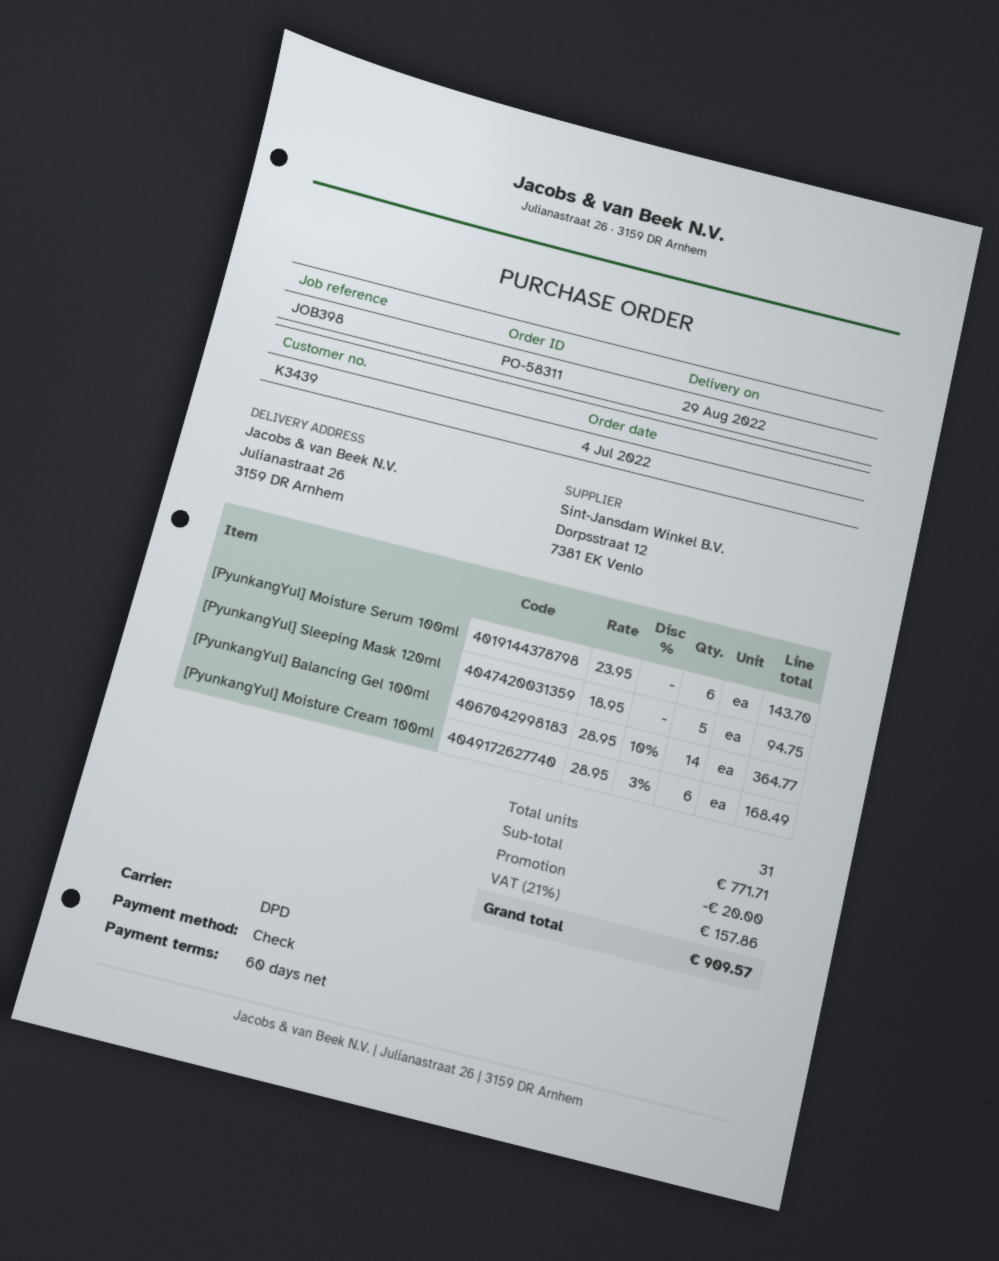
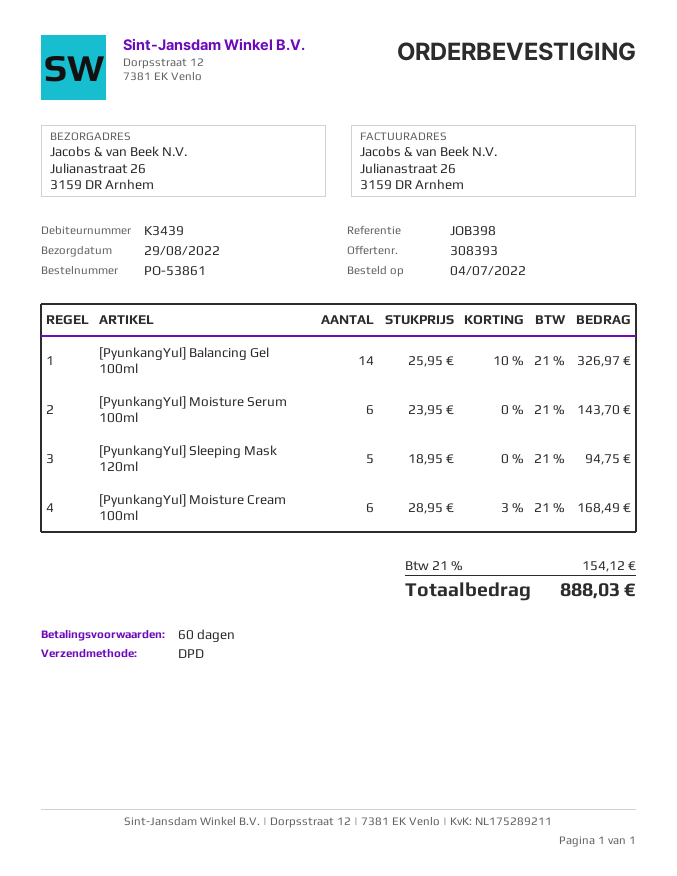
order number: PO-58311 -> PO-53861
[PyunkangYul] Balancing Gel 100ml: 14 x 28.95 - 10% = 364.77 -> 14 x 25.95 - 10% = 326.97
discount: 20.00 -> none
tax: 21% = 157.86 -> 21% = 154.12
total: 909.57 -> 888.03

